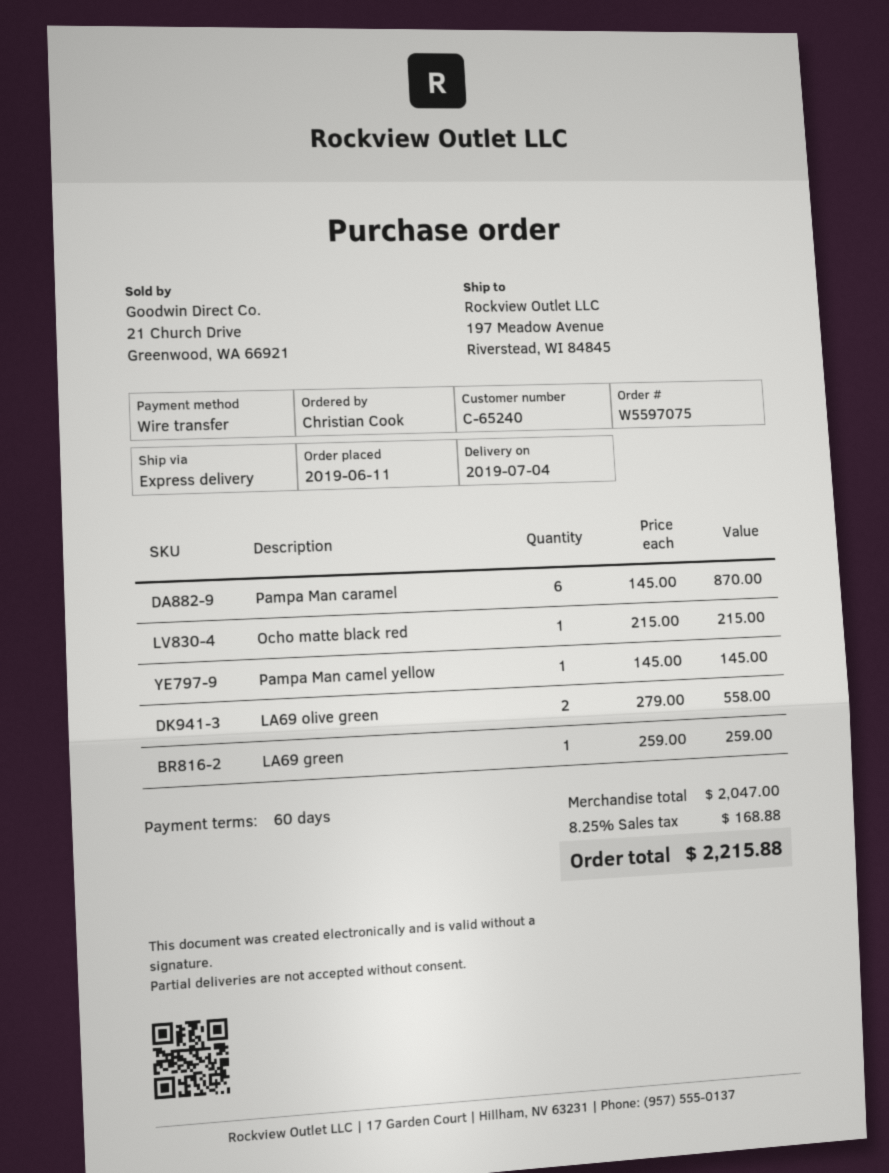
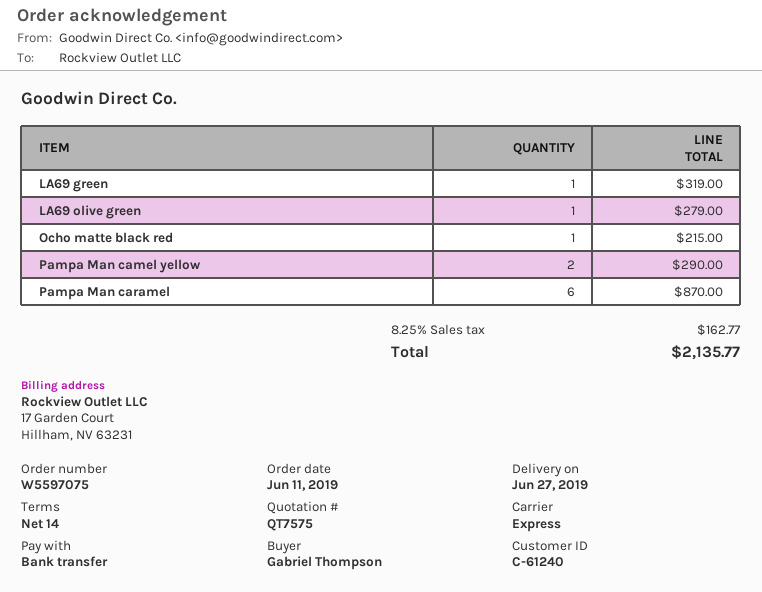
delivery date: 2019-07-04 -> 2019-06-27
payment terms: 60 days -> 14 days
customer number: C-65240 -> C-61240
ordered by: Christian Cook -> Gabriel Thompson
Pampa Man camel yellow: 1 for 145.00 -> 2 for 290.00
LA69 olive green: 2 for 558.00 -> 1 for 279.00
LA69 green: 1 for 259.00 -> 1 for 319.00
tax: 8.25% = 168.88 -> 8.25% = 162.77
total: 2215.88 -> 2135.77

